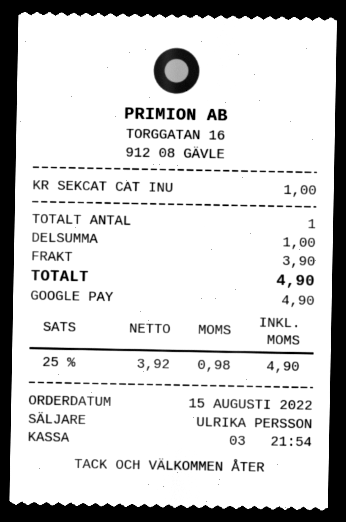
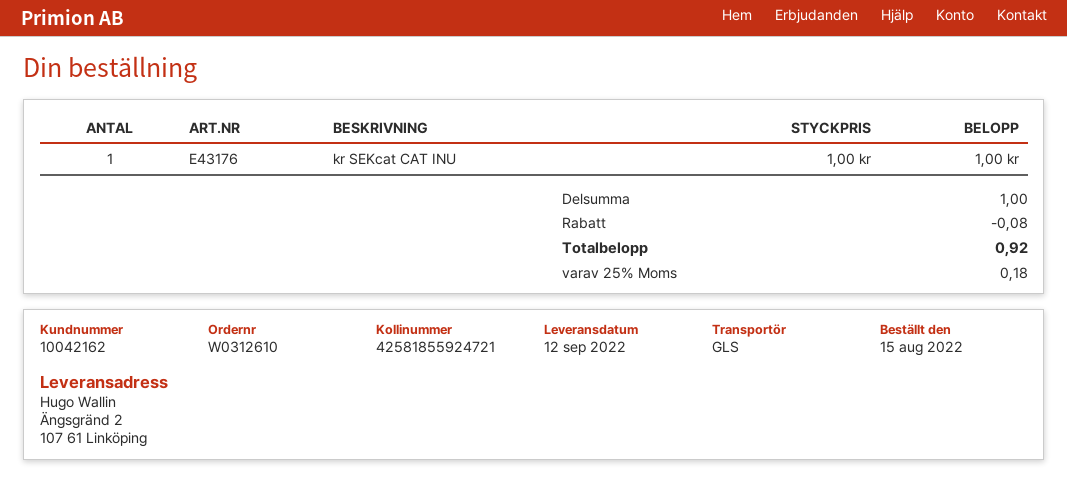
discount: none -> 0.08
shipping: 3.90 -> none
tax: 25% = 0.98 -> 25% = 0.18
total: 4.90 -> 0.92

